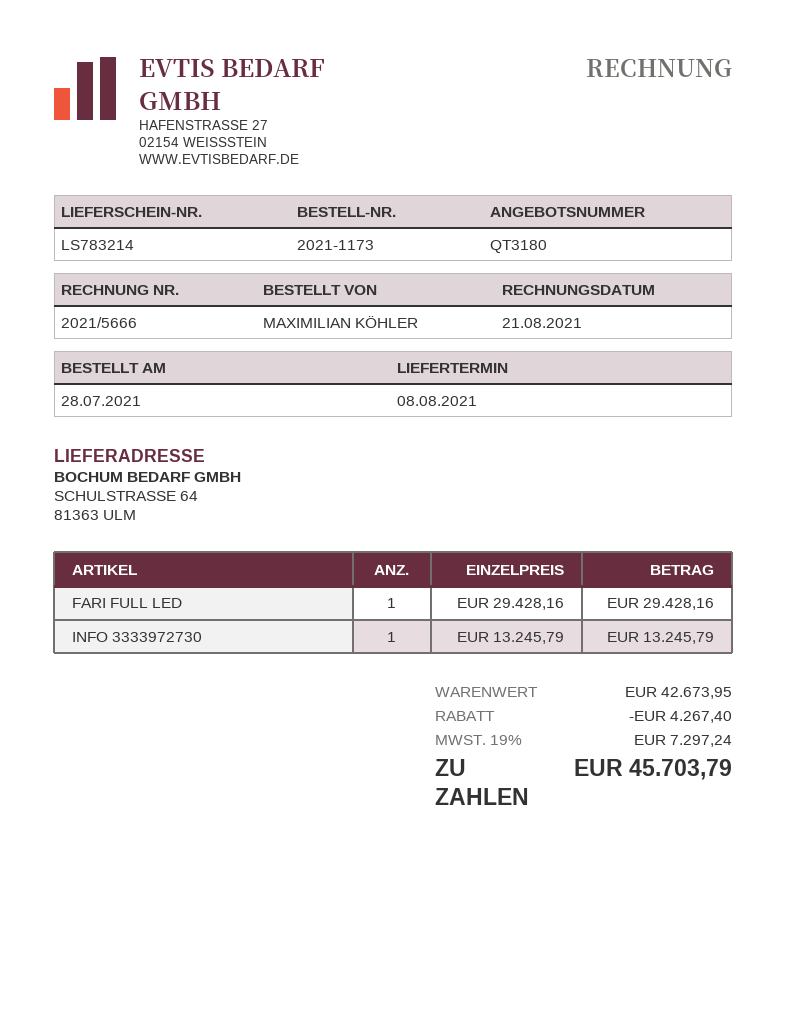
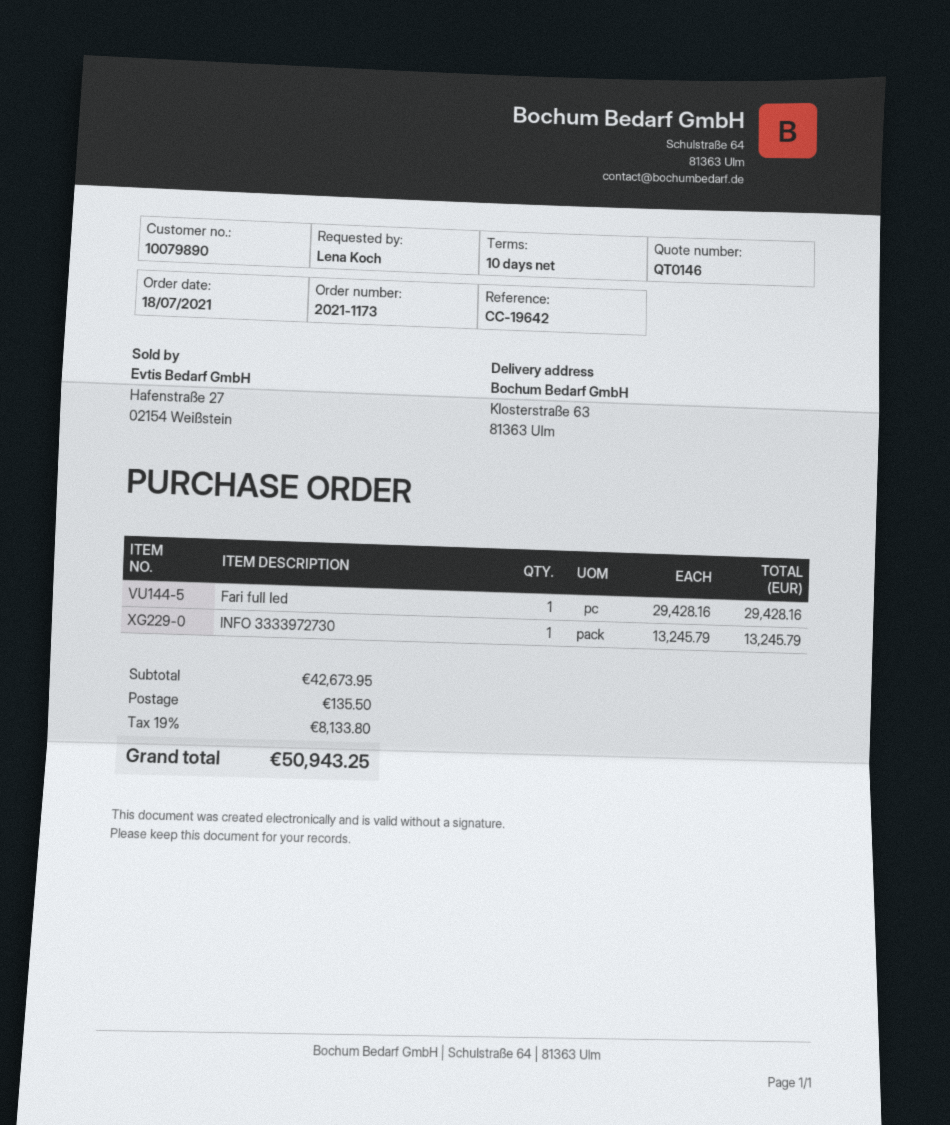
quote number: QT3180 -> QT0146
order date: 2021-07-28 -> 2021-07-18
ordered by: MAXIMILIAN KÖHLER -> Lena Koch
ship to: SCHULSTRASSE 64, 81363 ULM -> Klosterstraße 63, 81363 Ulm
discount: 4267.40 -> none
shipping: none -> 135.50
tax: 19% = 7297.24 -> 19% = 8133.80
total: 45703.79 -> 50943.25

